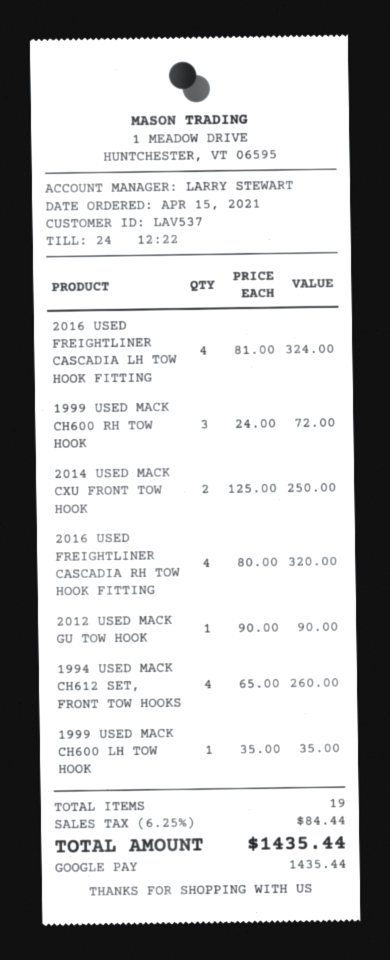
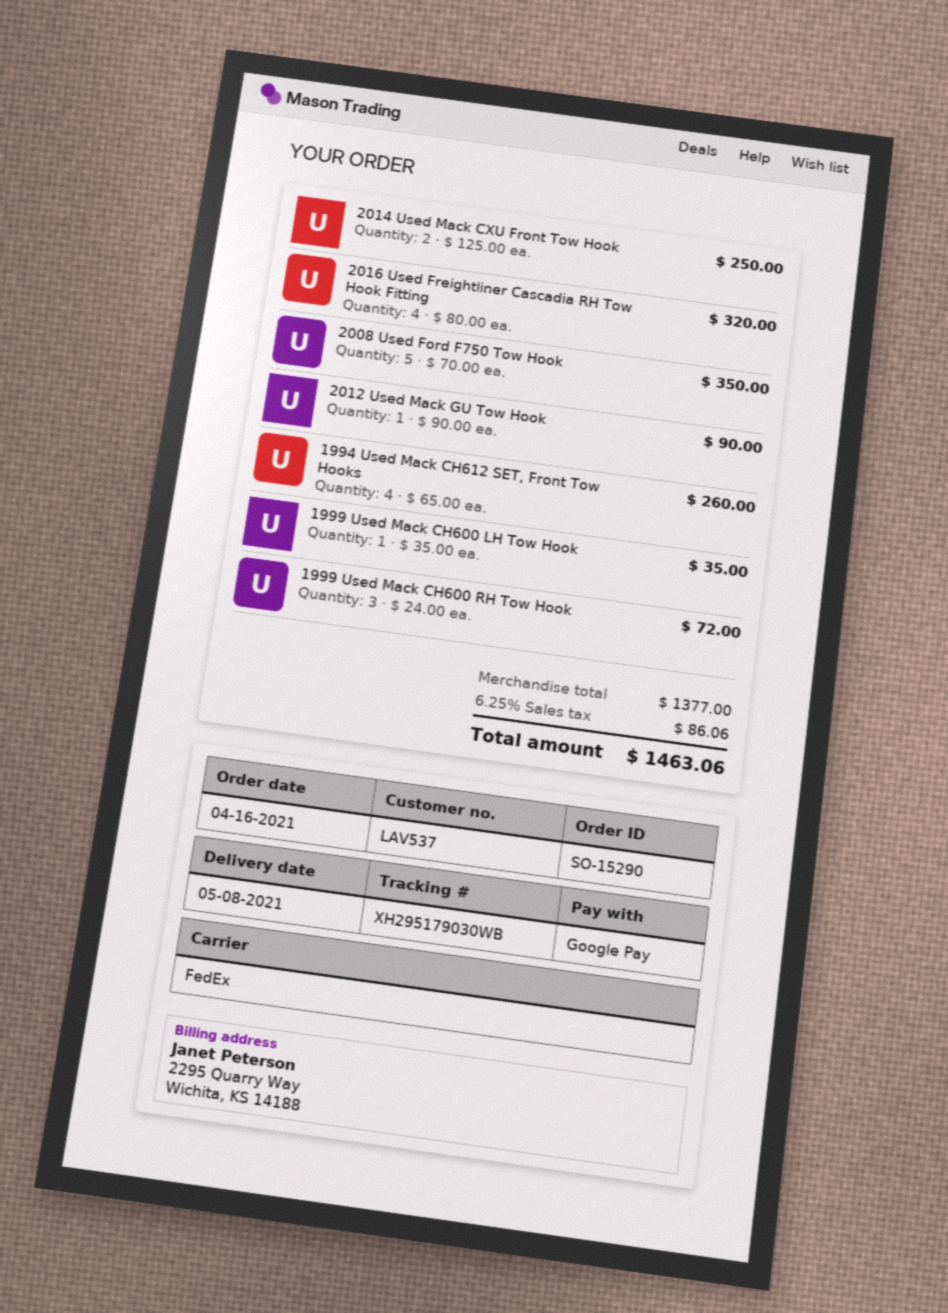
order date: 2021-04-15 -> 2021-04-16
2016 USED FREIGHTLINER CASCADIA LH TOW HOOK FITTING: 4 x 81.00 = 324.00 -> none
2008 Used Ford F750 Tow Hook: none -> 5 x 70.00 = 350.00
tax: 6.25% = 84.44 -> 6.25% = 86.06
total: 1435.44 -> 1463.06

